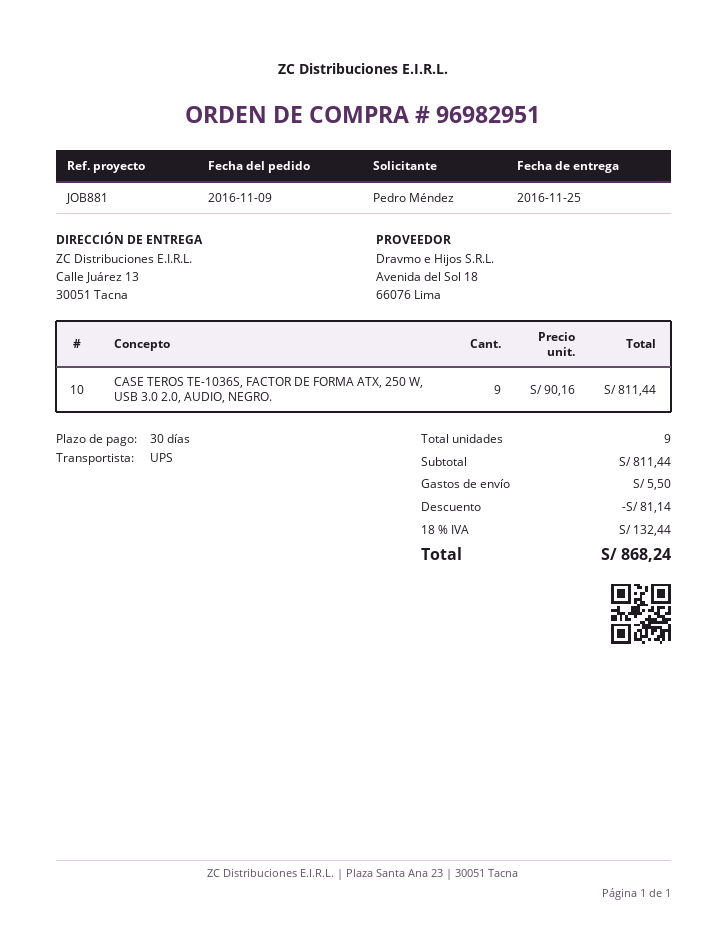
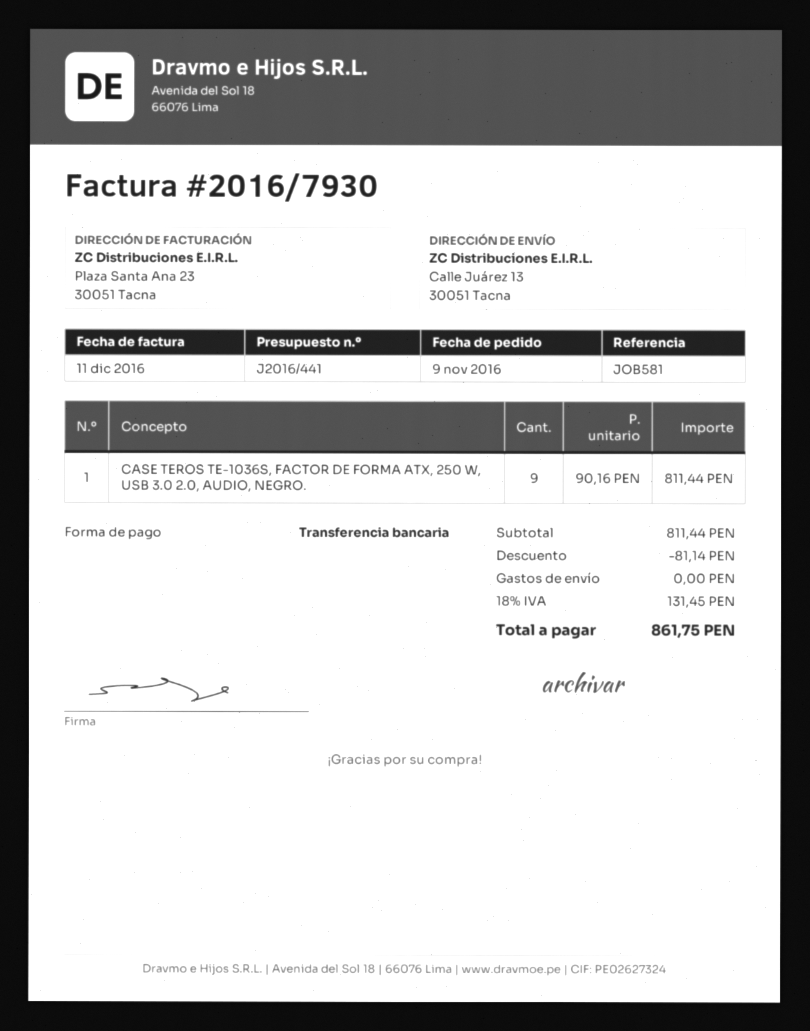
reference: JOB881 -> JOB581
shipping: 5.50 -> 0.00
tax: 18% = 132.44 -> 18% = 131.45
total: 868.24 -> 861.75

